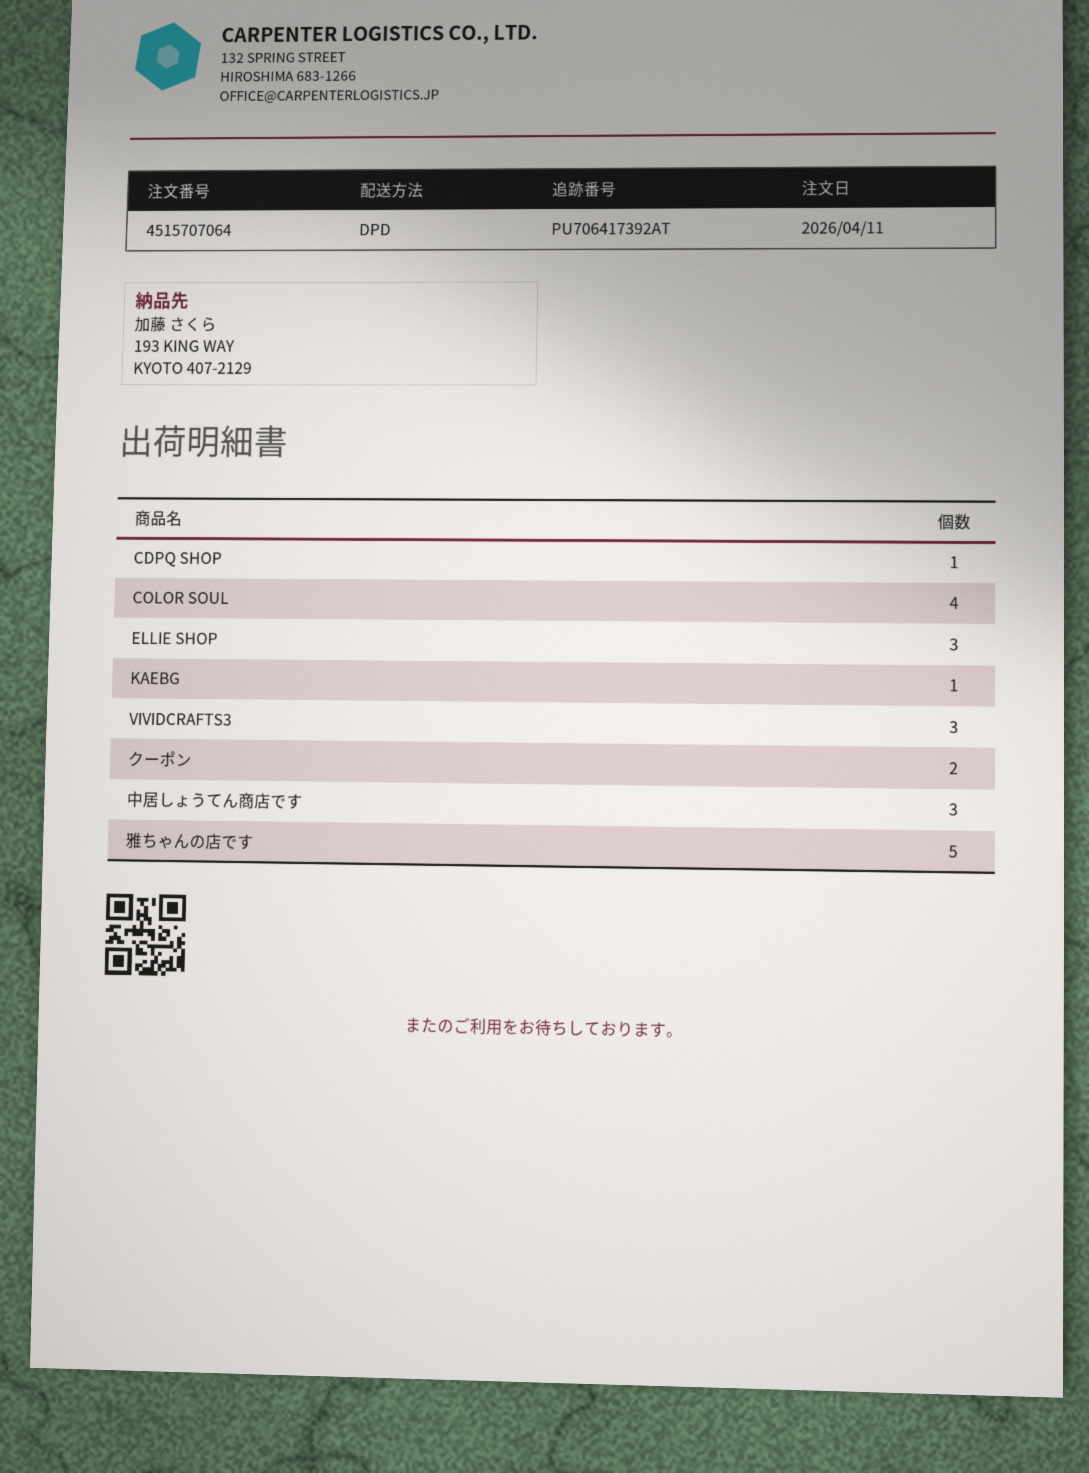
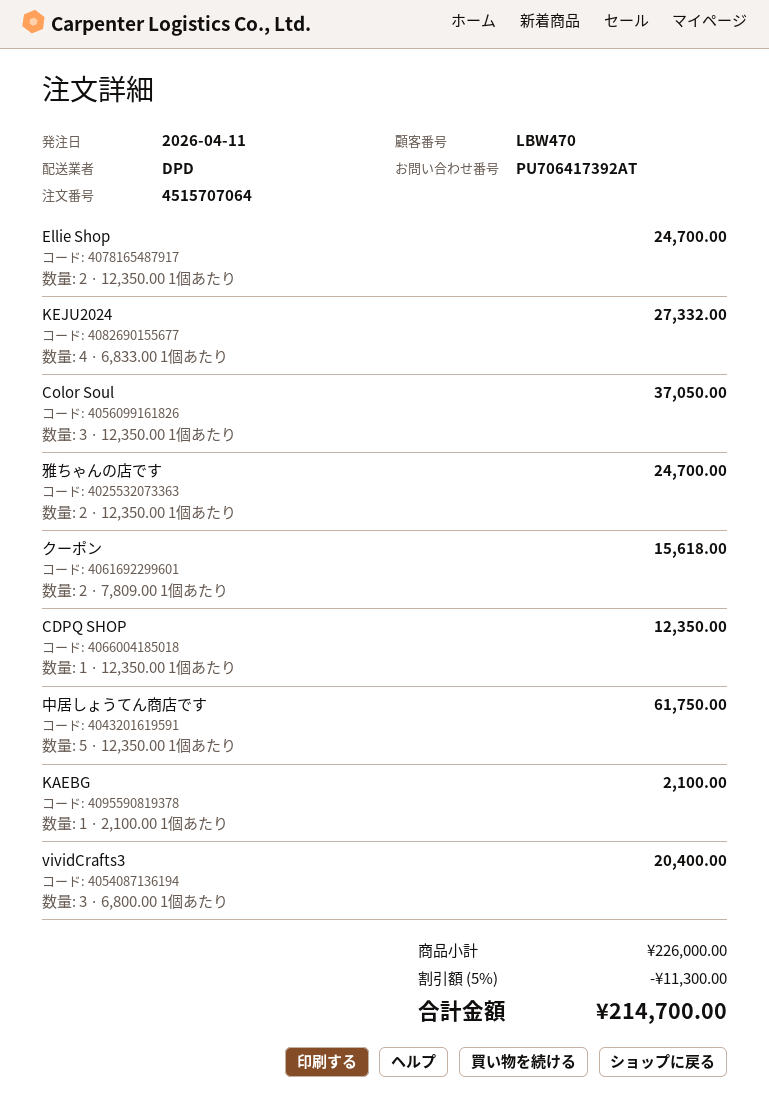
COLOR SOUL: 4 -> 3
ELLIE SHOP: 3 -> 2
中居しょうてん商店です: 3 -> 5
雅ちゃんの店です: 5 -> 2
KEJU2024: none -> 4

